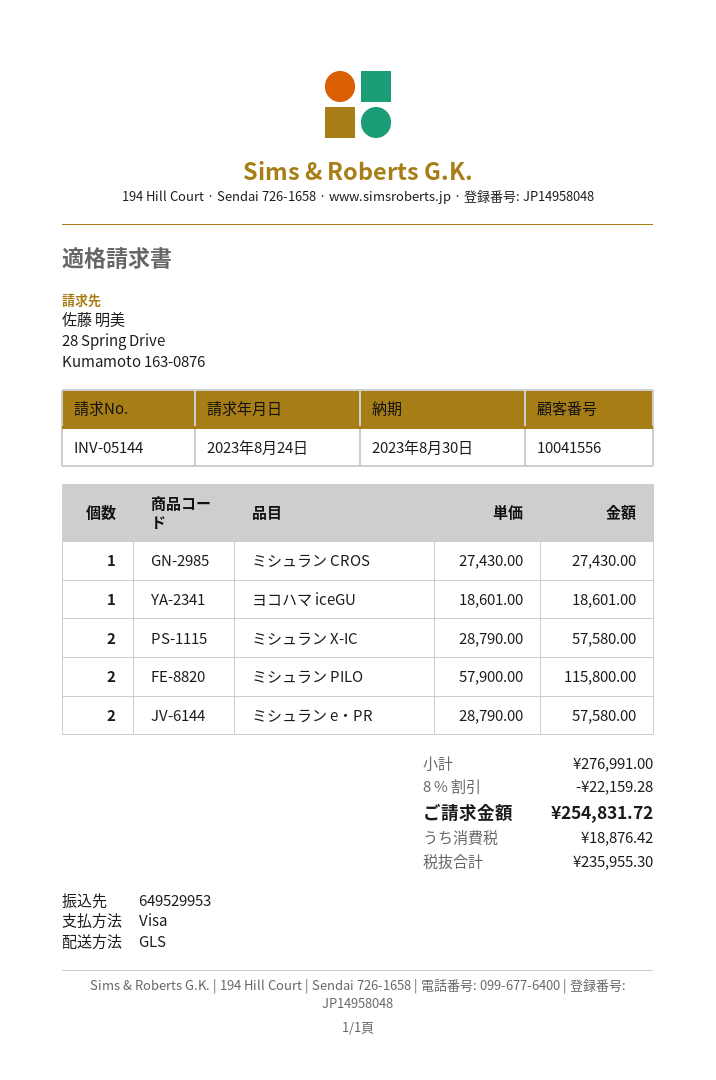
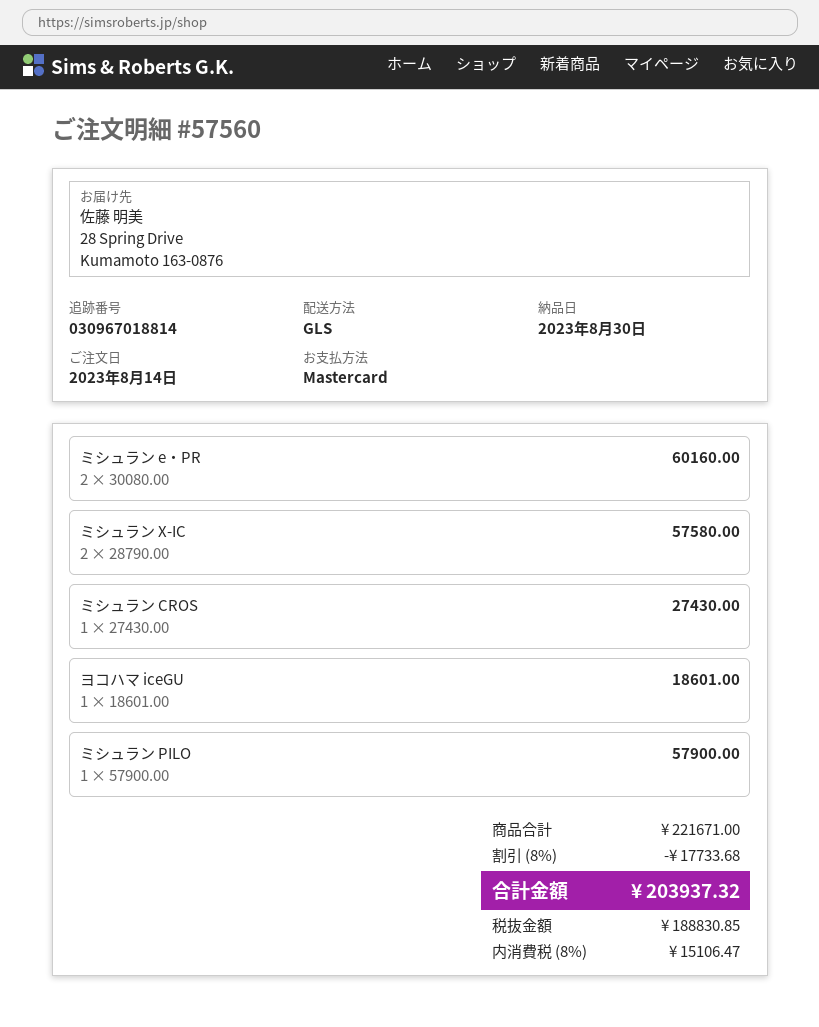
payment method: Visa -> Mastercard
ミシュラン PILO: 2 x 57900.00 = 115800.00 -> 1 x 57900.00 = 57900.00
ミシュラン e・PR: 2 x 28790.00 = 57580.00 -> 2 x 30080.00 = 60160.00
subtotal: 276991.00 -> 221671.00
discount: 8% = 22159.28 -> 8% = 17733.68
net: 235955.30 -> 188830.85
tax: 18876.42 -> 15106.47
total: 254831.72 -> 203937.32

